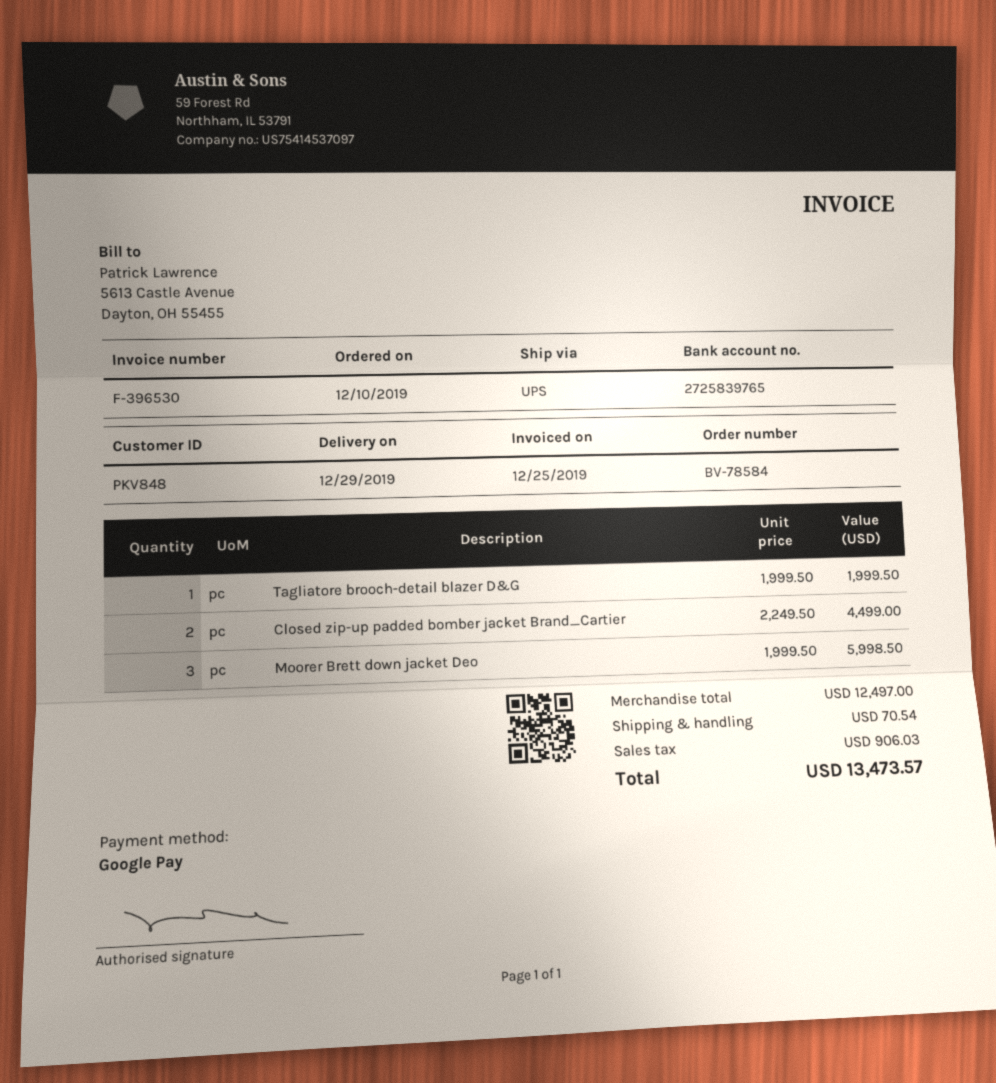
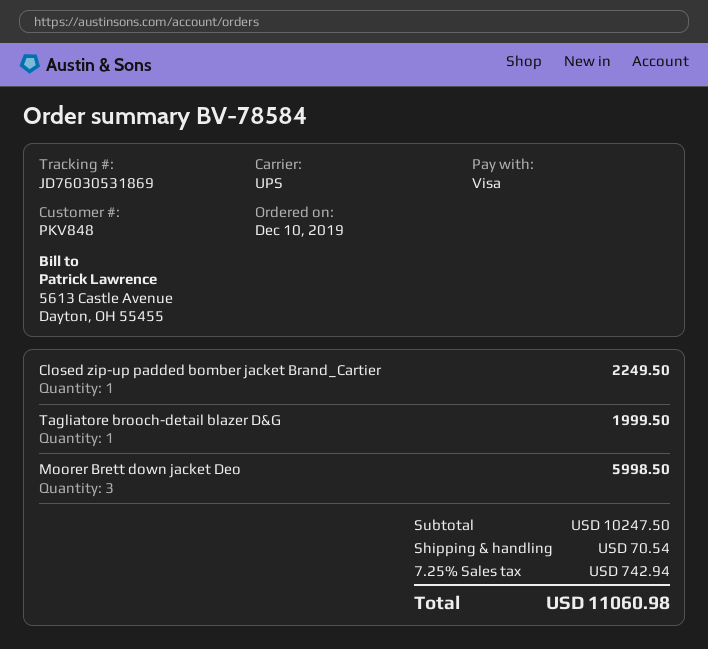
payment method: Google Pay -> Visa
Closed zip-up padded bomber jacket Brand_Cartier: 2 for 4499.00 -> 1 for 2249.50
subtotal: 12497.00 -> 10247.50
tax: 906.03 -> 742.94
total: 13473.57 -> 11060.98

